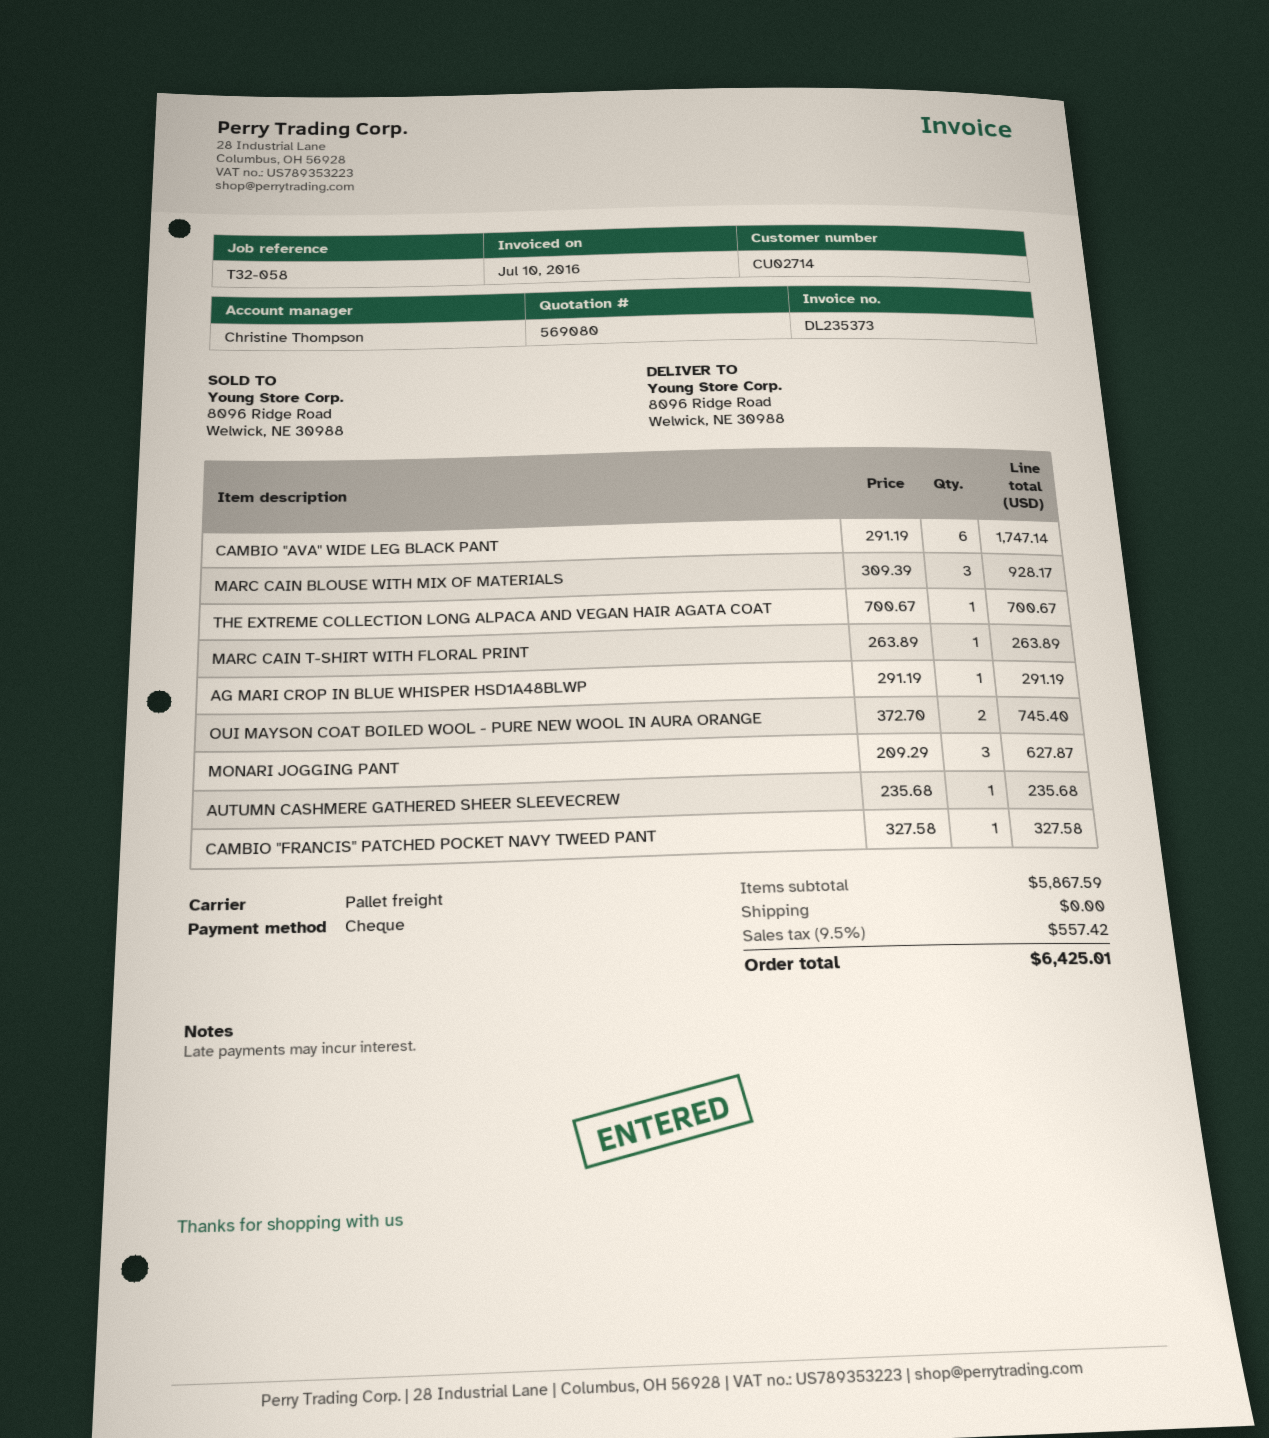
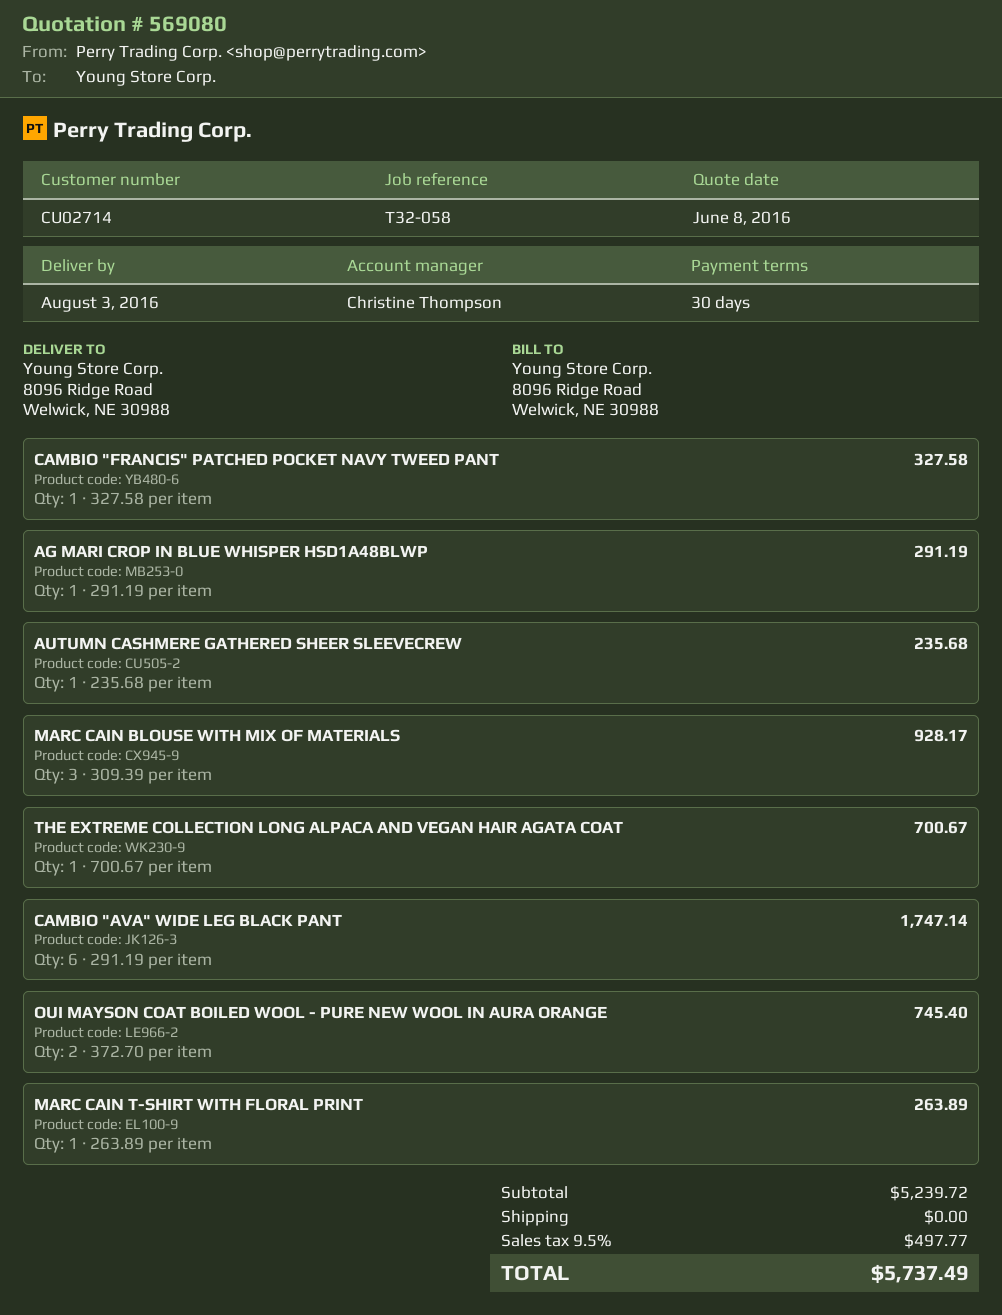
MONARI JOGGING PANT: 3 x 209.29 = 627.87 -> none
subtotal: 5867.59 -> 5239.72
tax: 9.5% = 557.42 -> 9.5% = 497.77
total: 6425.01 -> 5737.49

